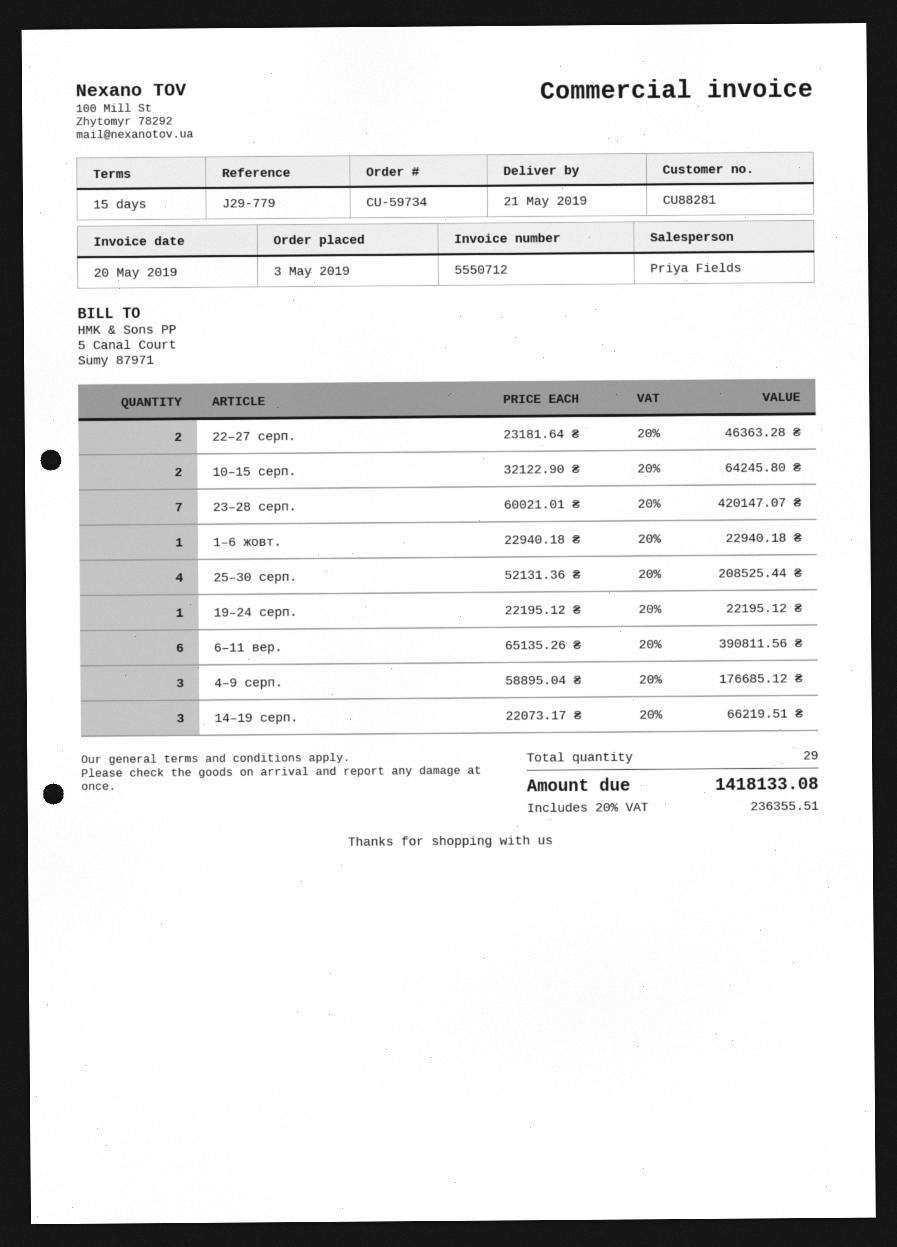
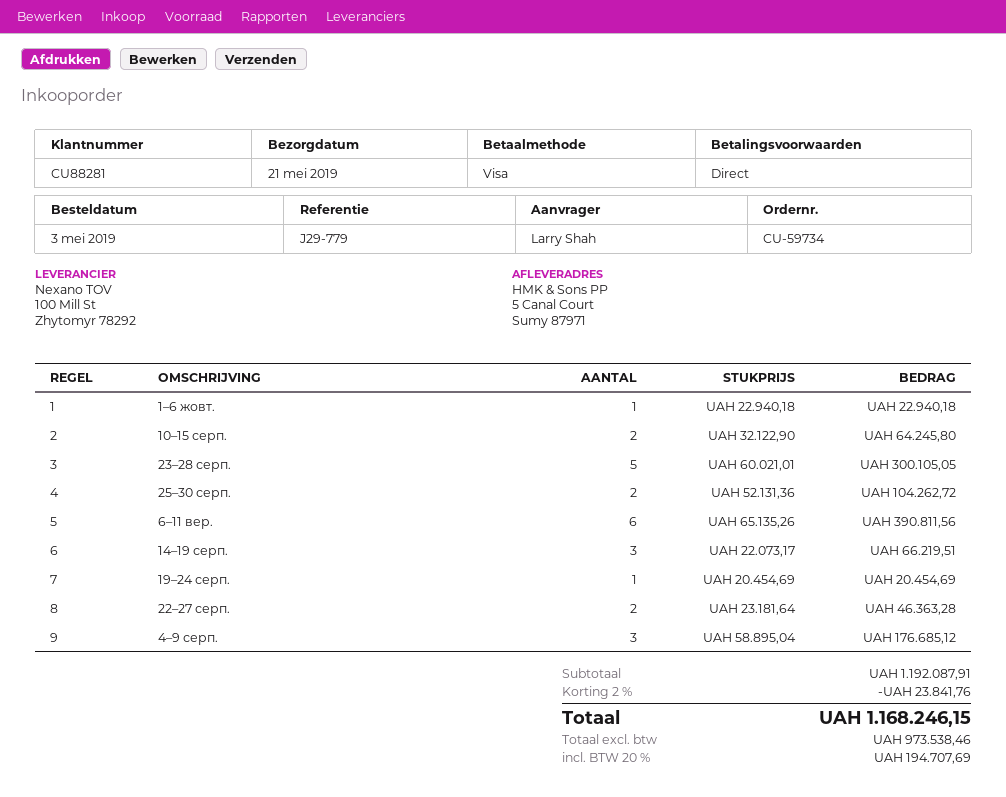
payment terms: 15 days -> on receipt
23–28 серп.: 7 x 60021.01 = 420147.07 -> 5 x 60021.01 = 300105.05
25–30 серп.: 4 x 52131.36 = 208525.44 -> 2 x 52131.36 = 104262.72
19–24 серп.: 1 x 22195.12 = 22195.12 -> 1 x 20454.69 = 20454.69
discount: none -> 2% = 23841.76
tax: 20% = 236355.51 -> 20% = 194707.69
total: 1418133.08 -> 1168246.15

